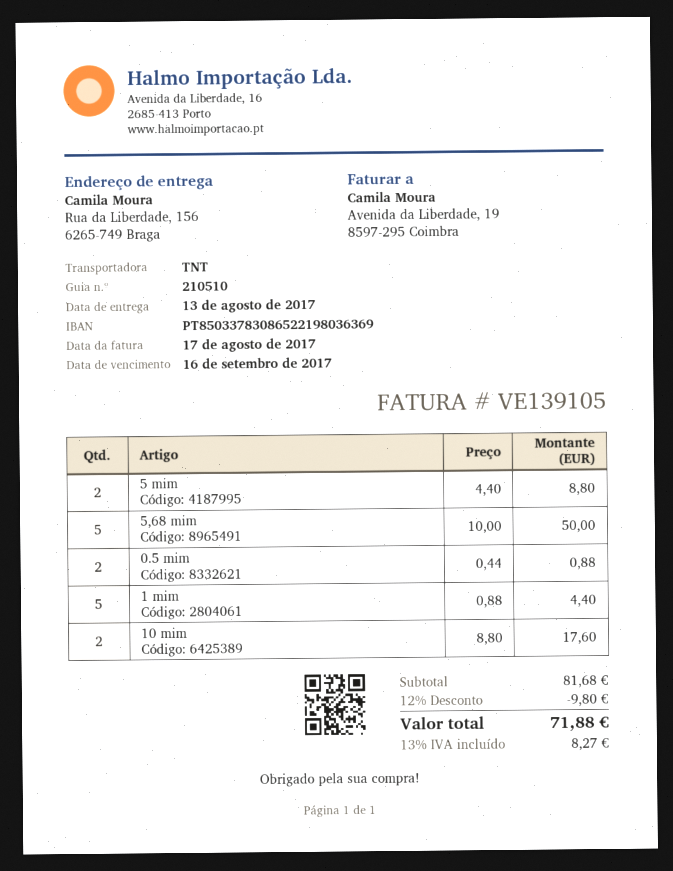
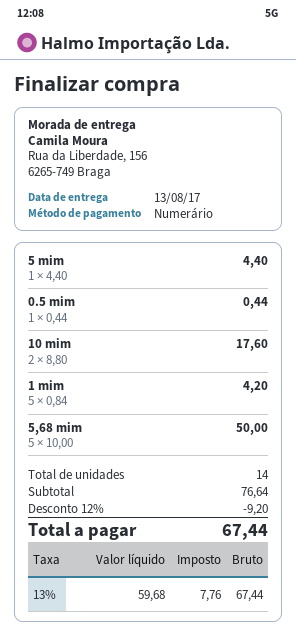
5 mim: 2 x 4.40 = 8.80 -> 1 x 4.40 = 4.40
0.5 mim: 2 x 0.44 = 0.88 -> 1 x 0.44 = 0.44
1 mim: 5 x 0.88 = 4.40 -> 5 x 0.84 = 4.20
subtotal: 81.68 -> 76.64
discount: 12% = 9.80 -> 12% = 9.20
tax: 13% = 8.27 -> 13% = 7.76
total: 71.88 -> 67.44

